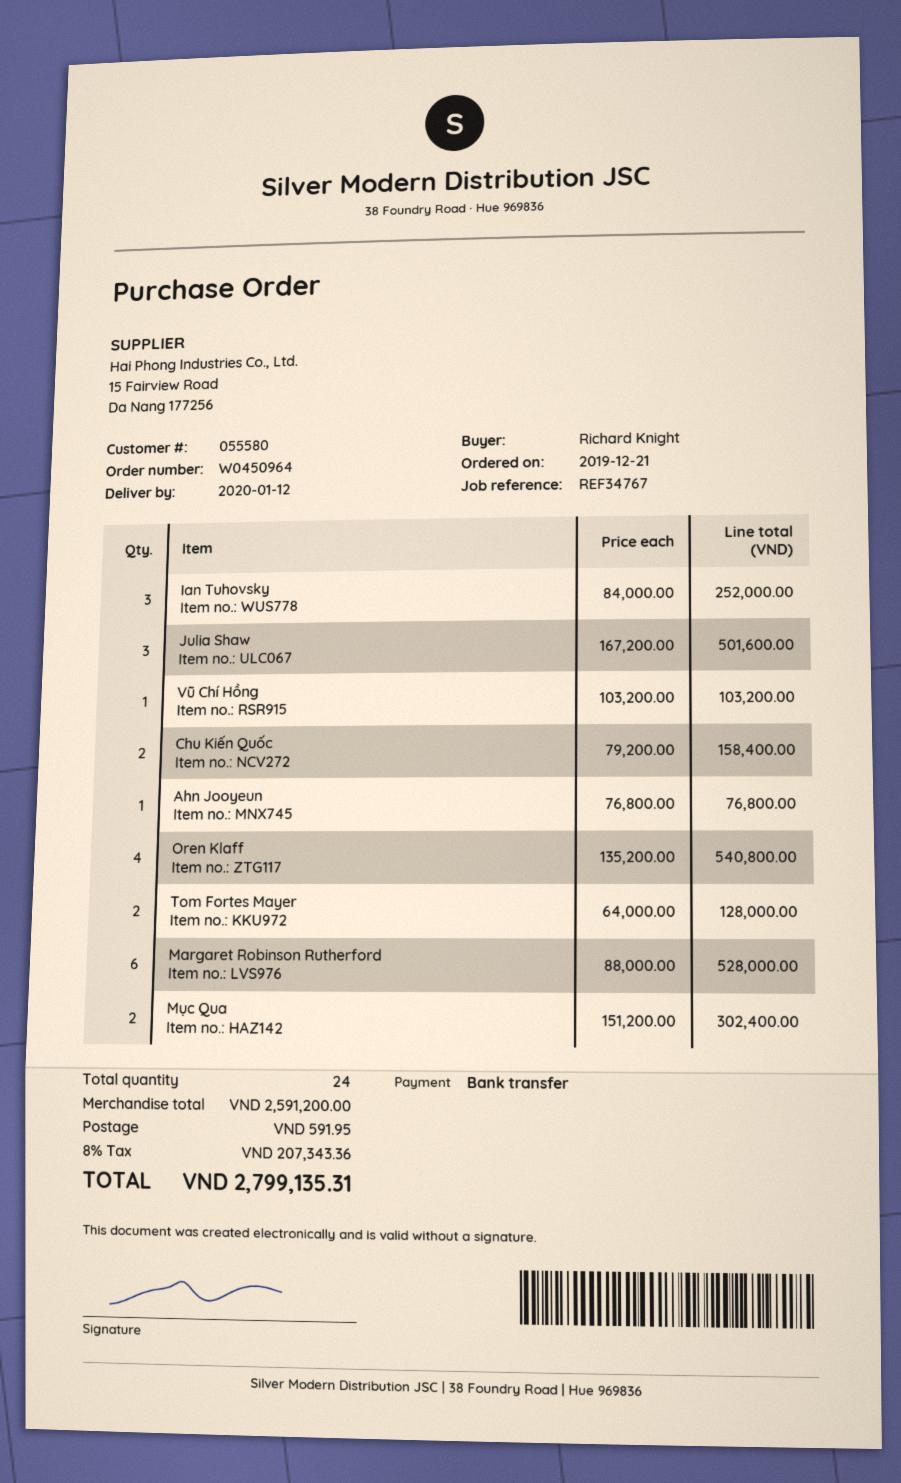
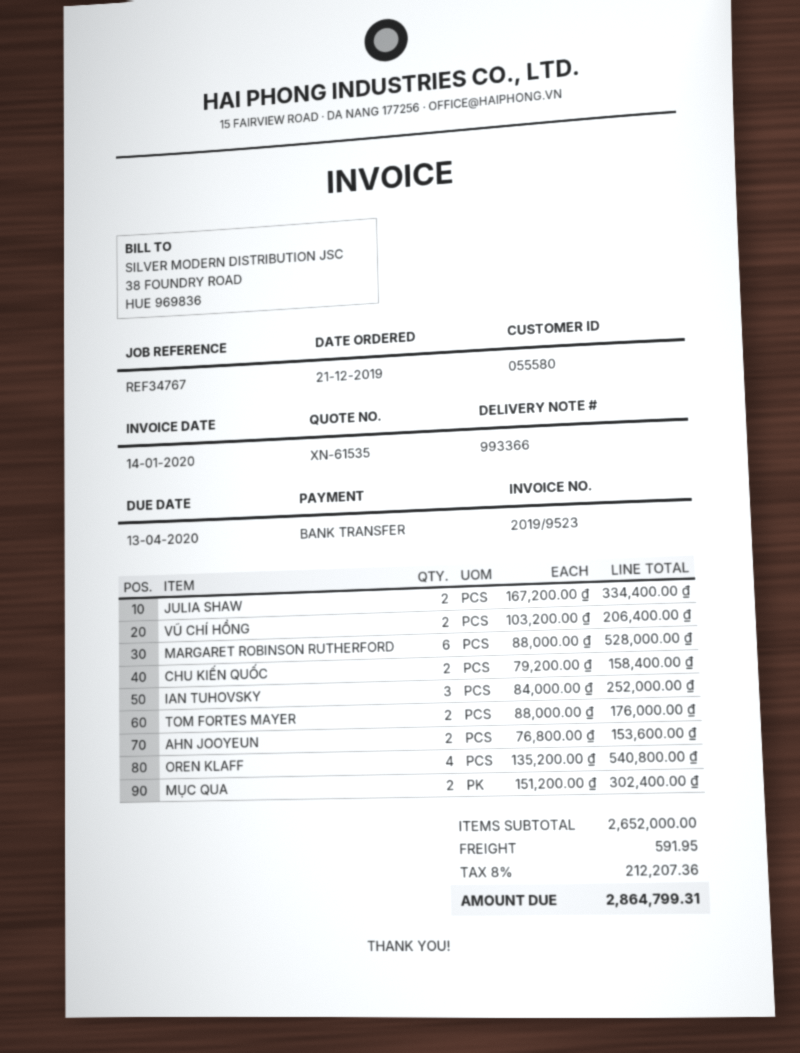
Julia Shaw: 3 x 167200.00 = 501600.00 -> 2 x 167200.00 = 334400.00
Vũ Chí Hồng: 1 x 103200.00 = 103200.00 -> 2 x 103200.00 = 206400.00
Ahn Jooyeun: 1 x 76800.00 = 76800.00 -> 2 x 76800.00 = 153600.00
Tom Fortes Mayer: 2 x 64000.00 = 128000.00 -> 2 x 88000.00 = 176000.00
subtotal: 2591200.00 -> 2652000.00
tax: 8% = 207343.36 -> 8% = 212207.36
total: 2799135.31 -> 2864799.31

